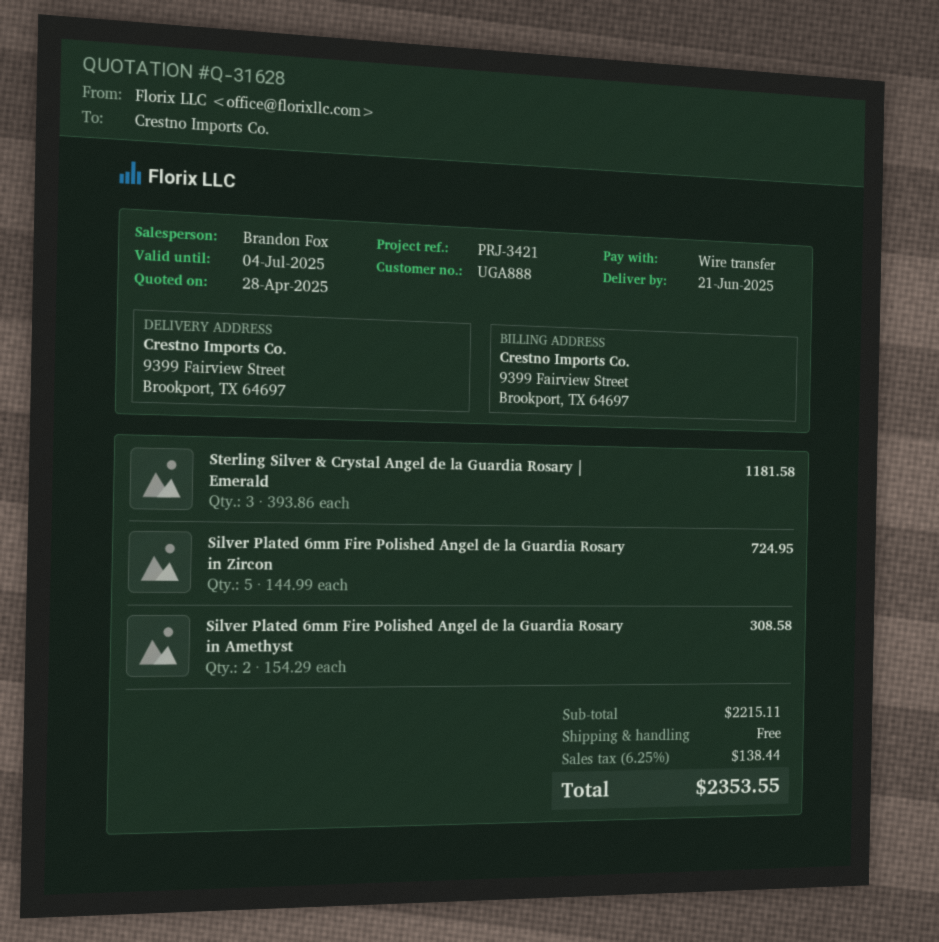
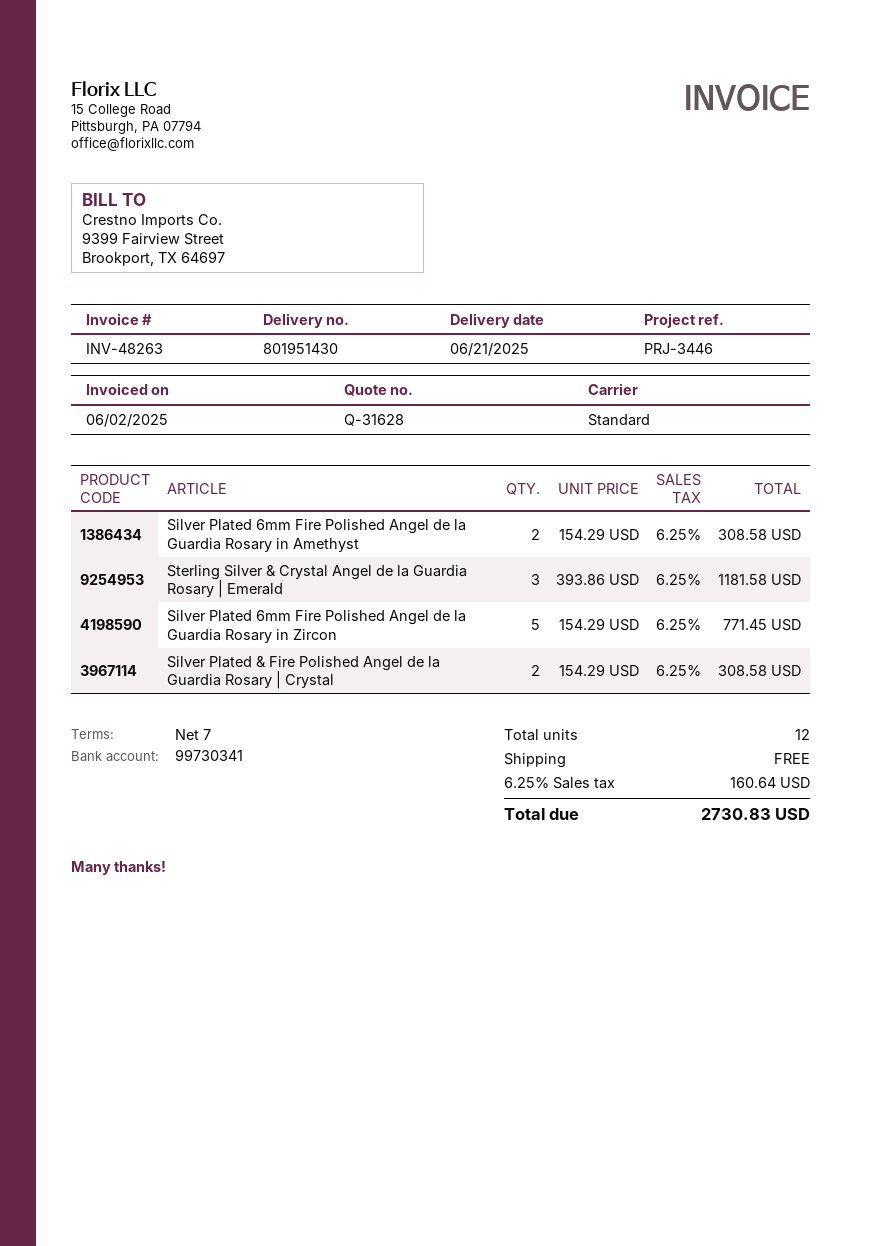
reference: PRJ-3421 -> PRJ-3446
Silver Plated 6mm Fire Polished Angel de la Guardia Rosary in Zircon: 5 x 144.99 = 724.95 -> 5 x 154.29 = 771.45
Silver Plated & Fire Polished Angel de la Guardia Rosary | Crystal: none -> 2 x 154.29 = 308.58
tax: 6.25% = 138.44 -> 6.25% = 160.64
total: 2353.55 -> 2730.83

